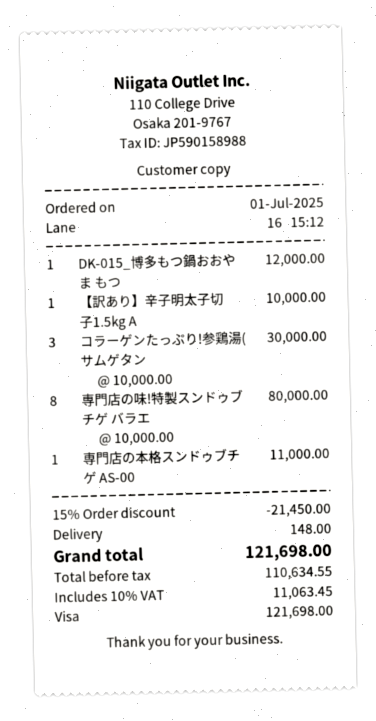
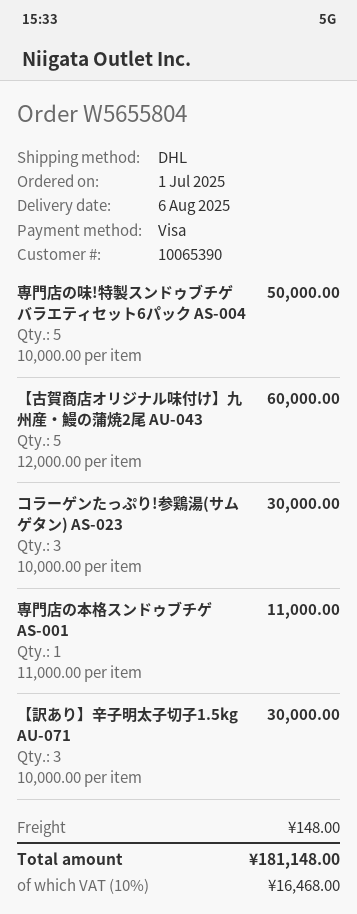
DK-015_博多もつ鍋おおやま もつ: 1 x 12000.00 = 12000.00 -> none
【訳あり】辛子明太子切子1.5kg A: 1 x 10000.00 = 10000.00 -> 3 x 10000.00 = 30000.00
専門店の味!特製スンドゥブチゲ バラエ: 8 x 10000.00 = 80000.00 -> 5 x 10000.00 = 50000.00
【古賀商店オリジナル味付け】九州産・鰻の蒲焼2尾 AU-043: none -> 5 x 12000.00 = 60000.00
discount: 15% = 21450.00 -> none
tax: 10% = 11063.45 -> 10% = 16468.00
total: 121698.00 -> 181148.00

